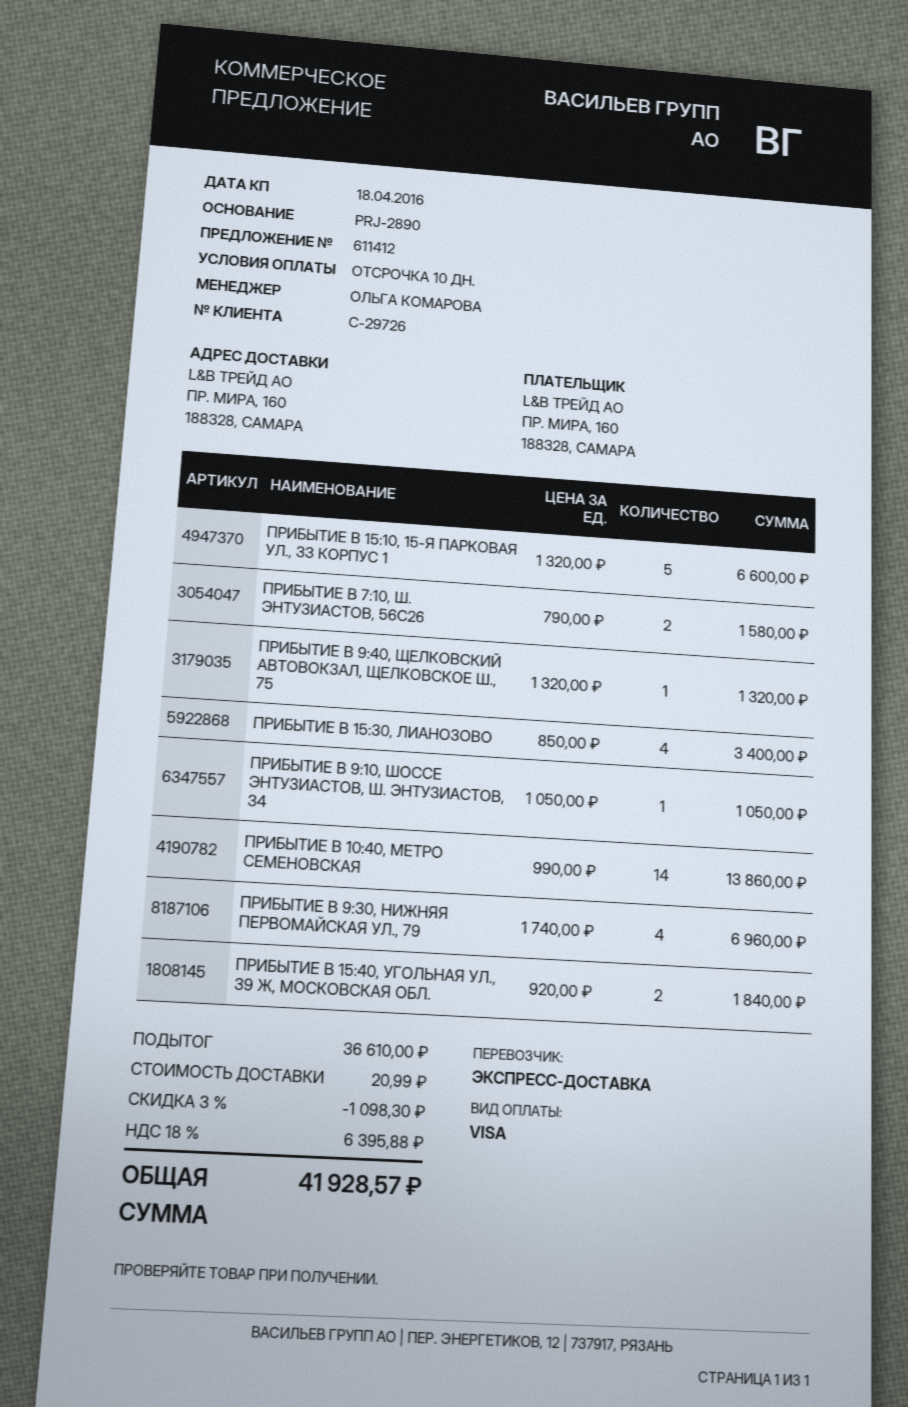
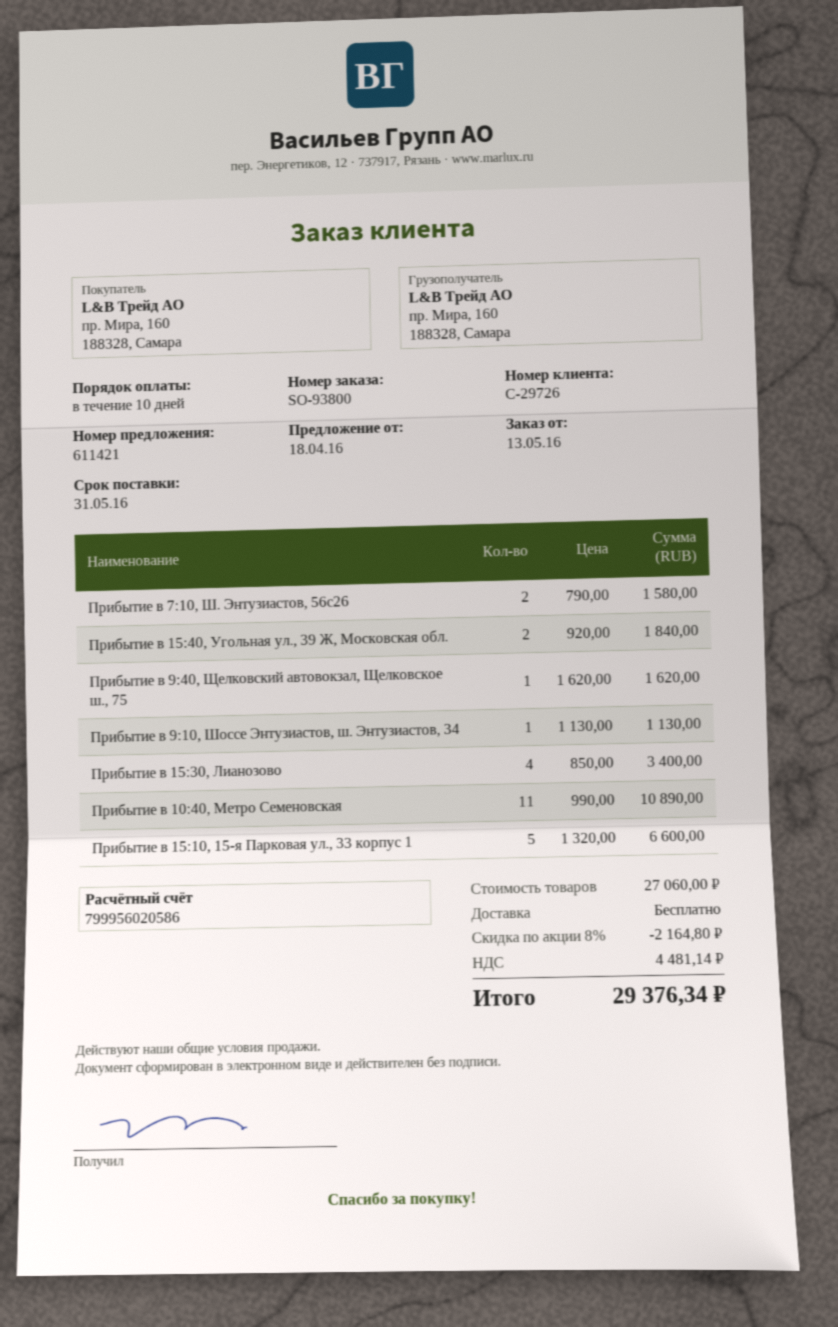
quote number: 611412 -> 611421
ПРИБЫТИЕ В 9:40, ЩЕЛКОВСКИЙ АВТОВОКЗАЛ, ЩЕЛКОВСКОЕ Ш., 75: 1 x 1320.00 = 1320.00 -> 1 x 1620.00 = 1620.00
ПРИБЫТИЕ В 9:10, ШОССЕ ЭНТУЗИАСТОВ, Ш. ЭНТУЗИАСТОВ, 34: 1 x 1050.00 = 1050.00 -> 1 x 1130.00 = 1130.00
ПРИБЫТИЕ В 10:40, МЕТРО СЕМЕНОВСКАЯ: 14 x 990.00 = 13860.00 -> 11 x 990.00 = 10890.00
ПРИБЫТИЕ В 9:30, НИЖНЯЯ ПЕРВОМАЙСКАЯ УЛ., 79: 4 x 1740.00 = 6960.00 -> none
subtotal: 36610.00 -> 27060.00
discount: 3% = 1098.30 -> 8% = 2164.80
shipping: 20.99 -> 0.00
tax: 6395.88 -> 4481.14
total: 41928.57 -> 29376.34

